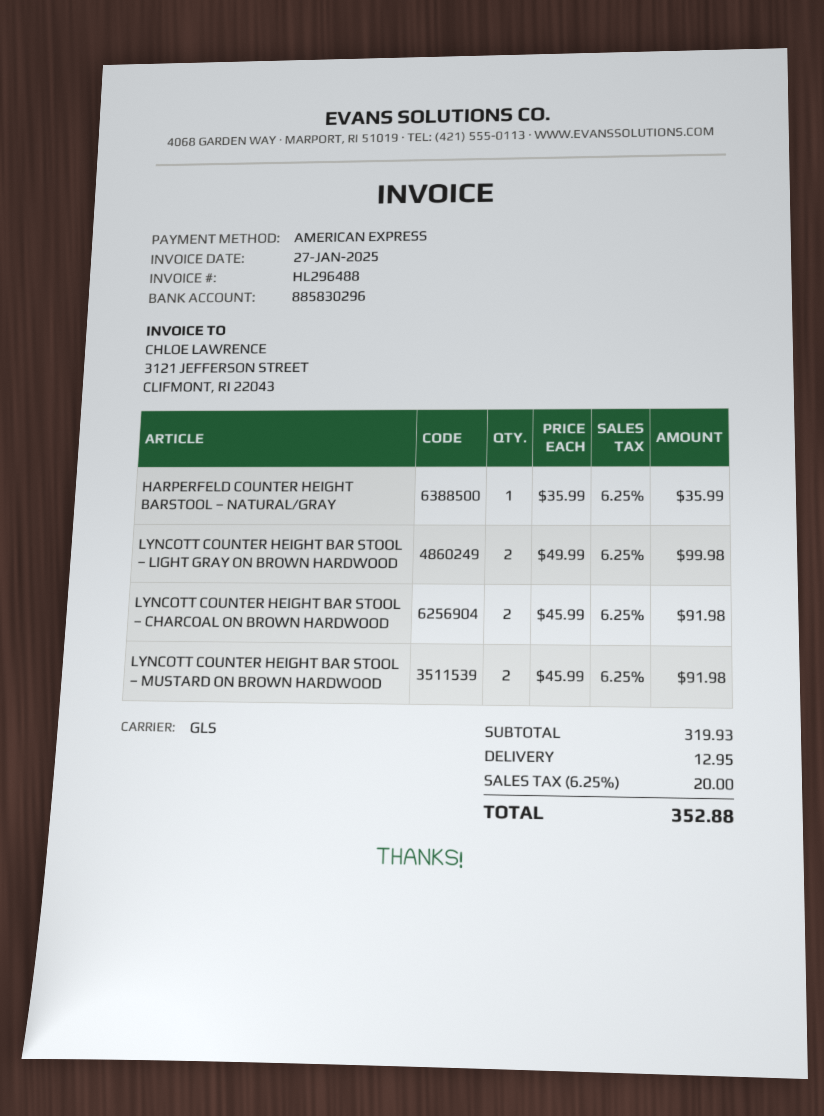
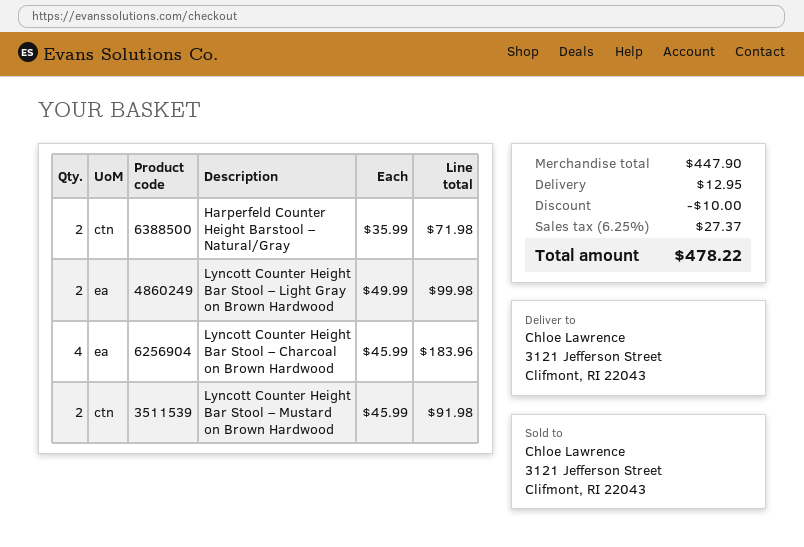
HARPERFELD COUNTER HEIGHT BARSTOOL – NATURAL/GRAY: 1 x 35.99 = 35.99 -> 2 x 35.99 = 71.98
LYNCOTT COUNTER HEIGHT BAR STOOL – CHARCOAL ON BROWN HARDWOOD: 2 x 45.99 = 91.98 -> 4 x 45.99 = 183.96
subtotal: 319.93 -> 447.90
discount: none -> 10.00
tax: 6.25% = 20.00 -> 6.25% = 27.37
total: 352.88 -> 478.22

